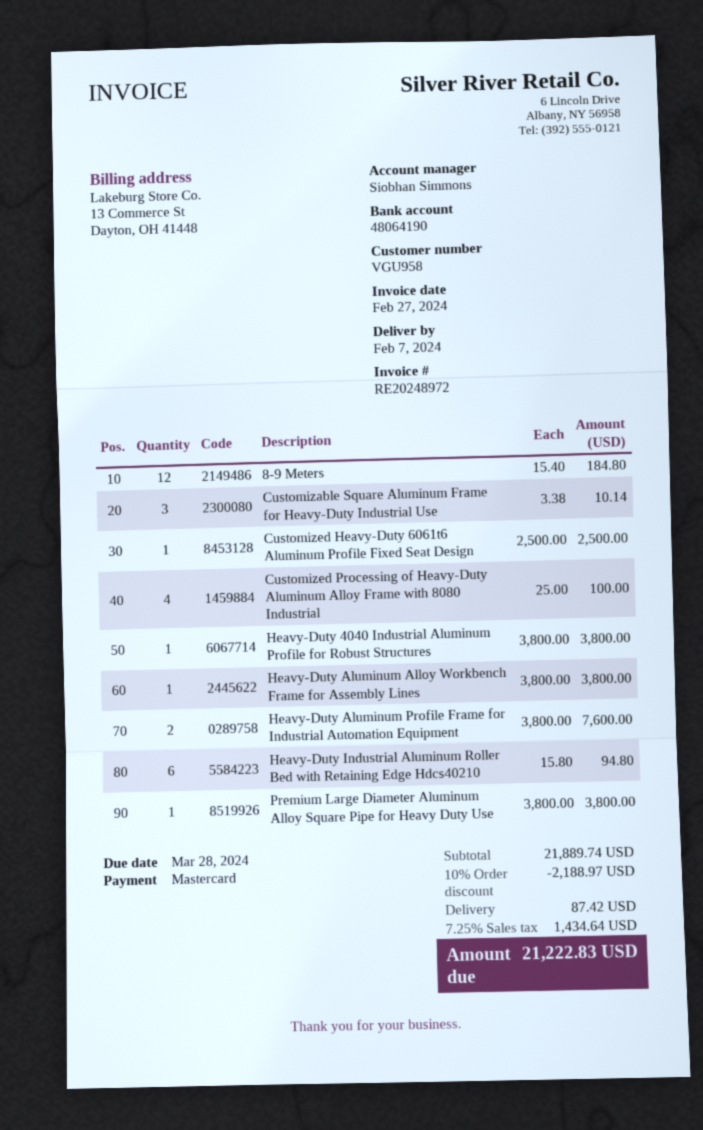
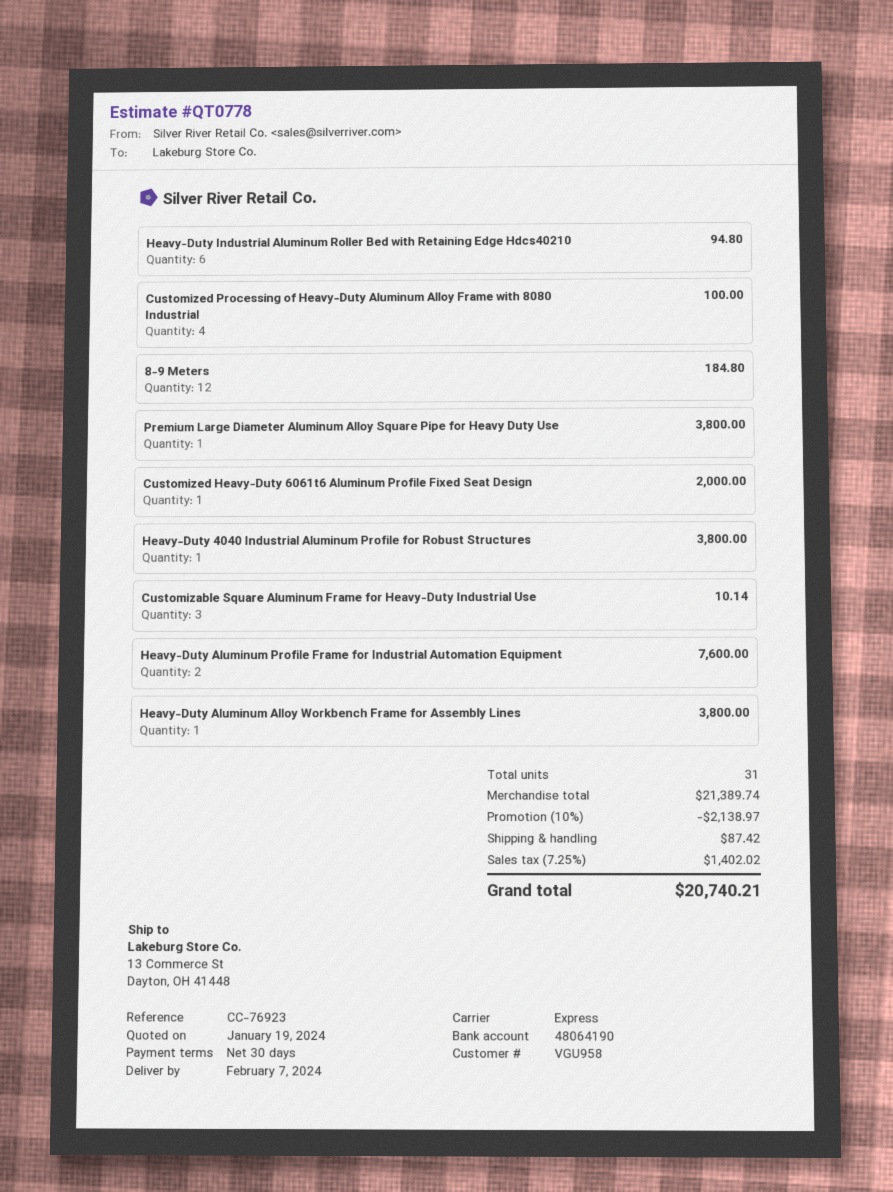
Customized Heavy-Duty 6061t6 Aluminum Profile Fixed Seat Design: 1 for 2500.00 -> 1 for 2000.00
subtotal: 21889.74 -> 21389.74
discount: 10% = 2188.97 -> 10% = 2138.97
tax: 7.25% = 1434.64 -> 7.25% = 1402.02
total: 21222.83 -> 20740.21

